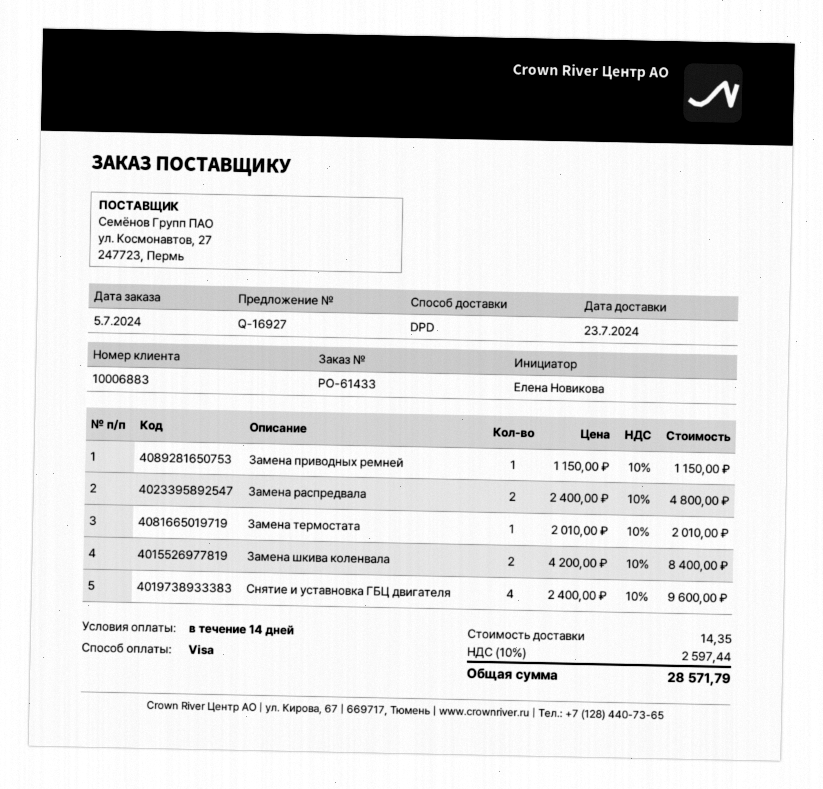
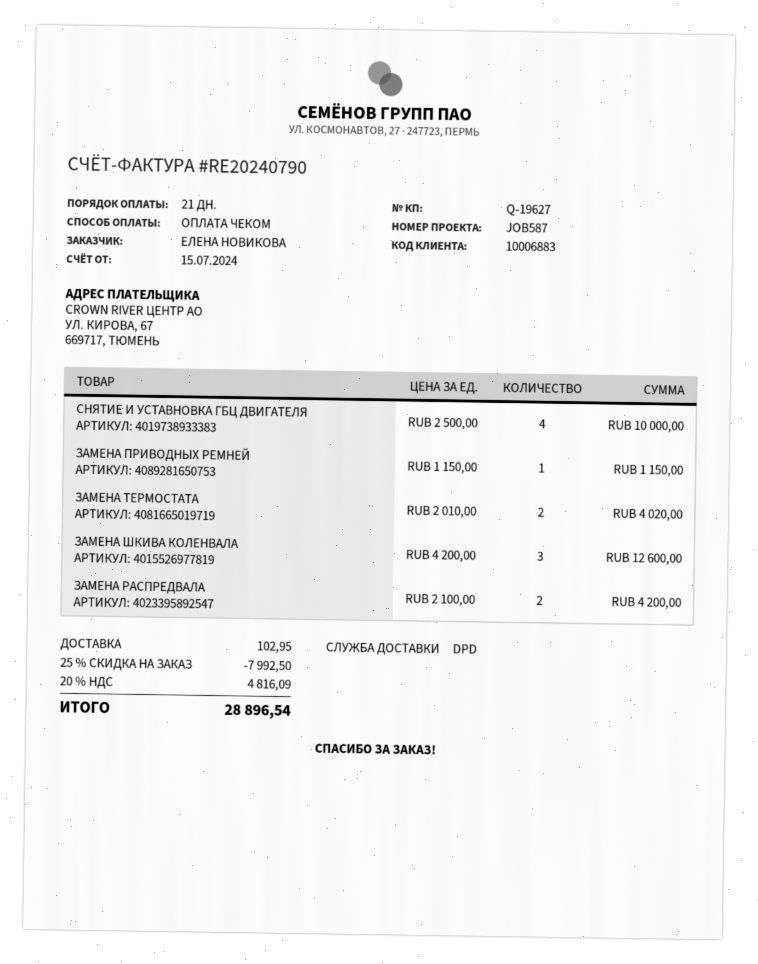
quote number: Q-16927 -> Q-19627
payment terms: 14 days -> 21 days
payment method: Visa -> cheque
Замена распредвала: 2 x 2400.00 = 4800.00 -> 2 x 2100.00 = 4200.00
Замена термостата: 1 x 2010.00 = 2010.00 -> 2 x 2010.00 = 4020.00
Замена шкива коленвала: 2 x 4200.00 = 8400.00 -> 3 x 4200.00 = 12600.00
Снятие и уставновка ГБЦ двигателя: 4 x 2400.00 = 9600.00 -> 4 x 2500.00 = 10000.00
discount: none -> 25% = 7992.50
shipping: 14.35 -> 102.95
tax: 10% = 2597.44 -> 20% = 4816.09
total: 28571.79 -> 28896.54

